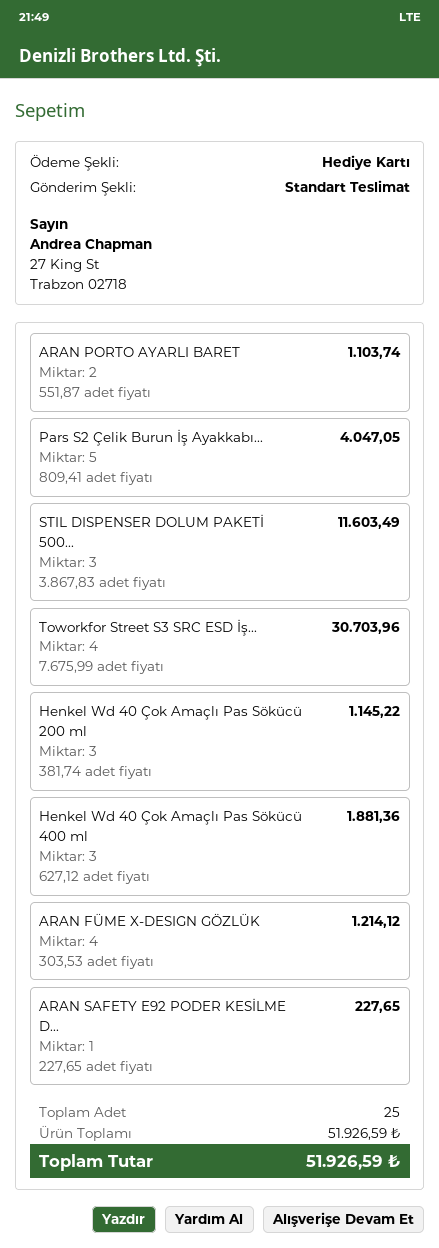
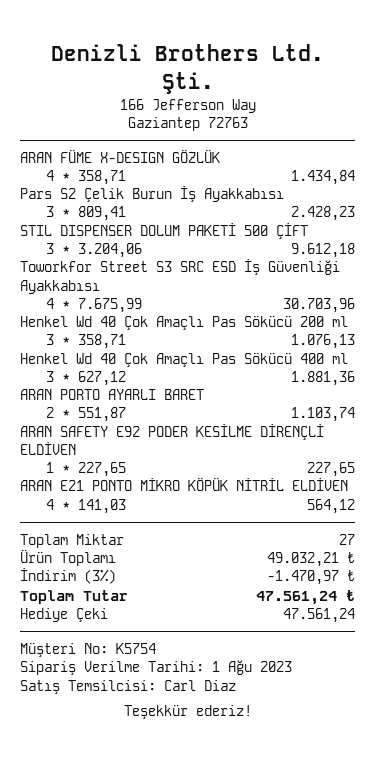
Pars S2 Çelik Burun İş Ayakkabı...: 5 x 809.41 = 4047.05 -> 3 x 809.41 = 2428.23
STIL DISPENSER DOLUM PAKETİ 500...: 3 x 3867.83 = 11603.49 -> 3 x 3204.06 = 9612.18
Henkel Wd 40 Çok Amaçlı Pas Sökücü 200 ml: 3 x 381.74 = 1145.22 -> 3 x 358.71 = 1076.13
ARAN FÜME X-DESIGN GÖZLÜK: 4 x 303.53 = 1214.12 -> 4 x 358.71 = 1434.84
ARAN E21 PONTO MİKRO KÖPÜK NİTRİL ELDİVEN: none -> 4 x 141.03 = 564.12
total quantity: 25 -> 27
subtotal: 51926.59 -> 49032.21
discount: none -> 3% = 1470.97
total: 51926.59 -> 47561.24

